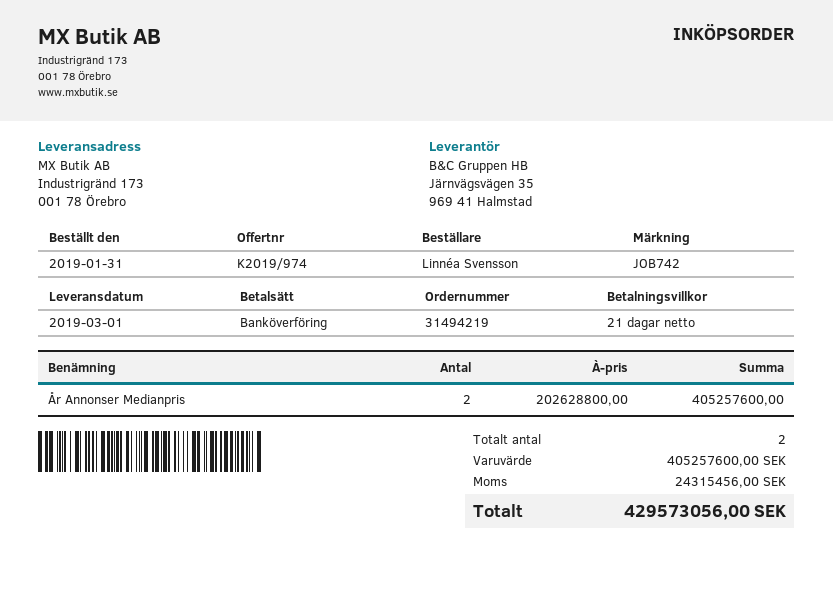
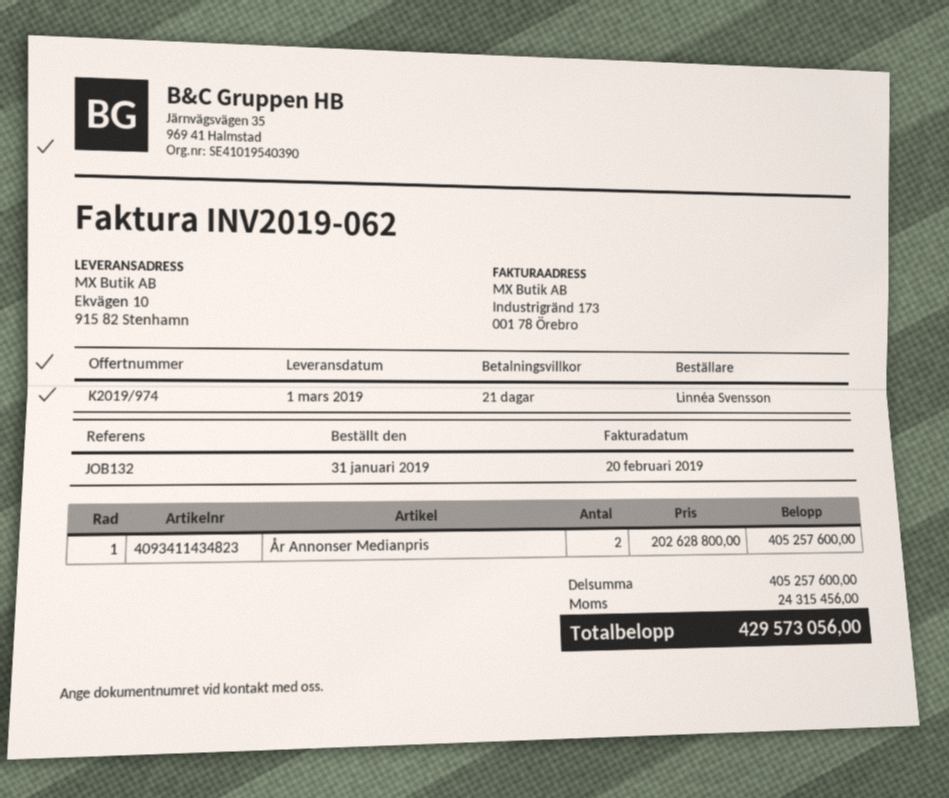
reference: JOB742 -> JOB132
ship to: Industrigränd 173, 001 78 Örebro -> Ekvägen 10, 915 82 Stenhamn

